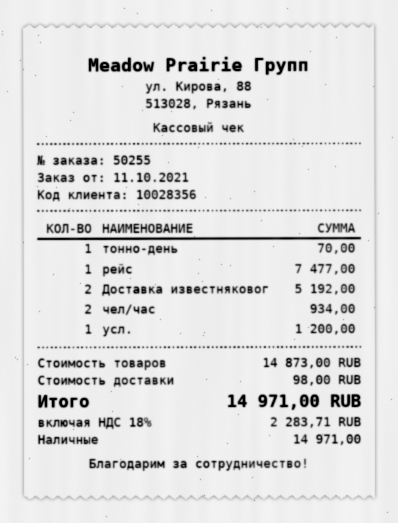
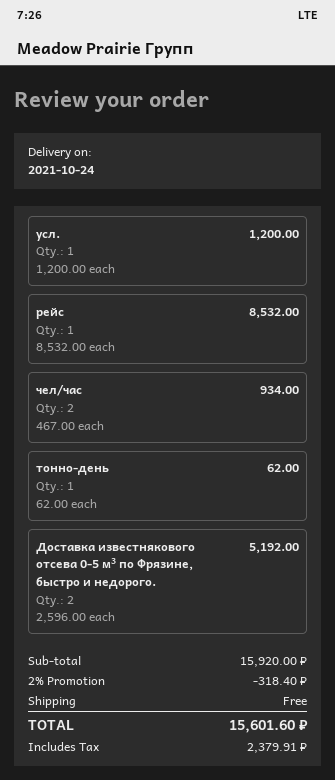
тонно-день: 1 for 70.00 -> 1 for 62.00
рейс: 1 for 7477.00 -> 1 for 8532.00
subtotal: 14873.00 -> 15920.00
discount: none -> 2% = 318.40
shipping: 98.00 -> 0.00
tax: 2283.71 -> 2379.91
total: 14971.00 -> 15601.60

